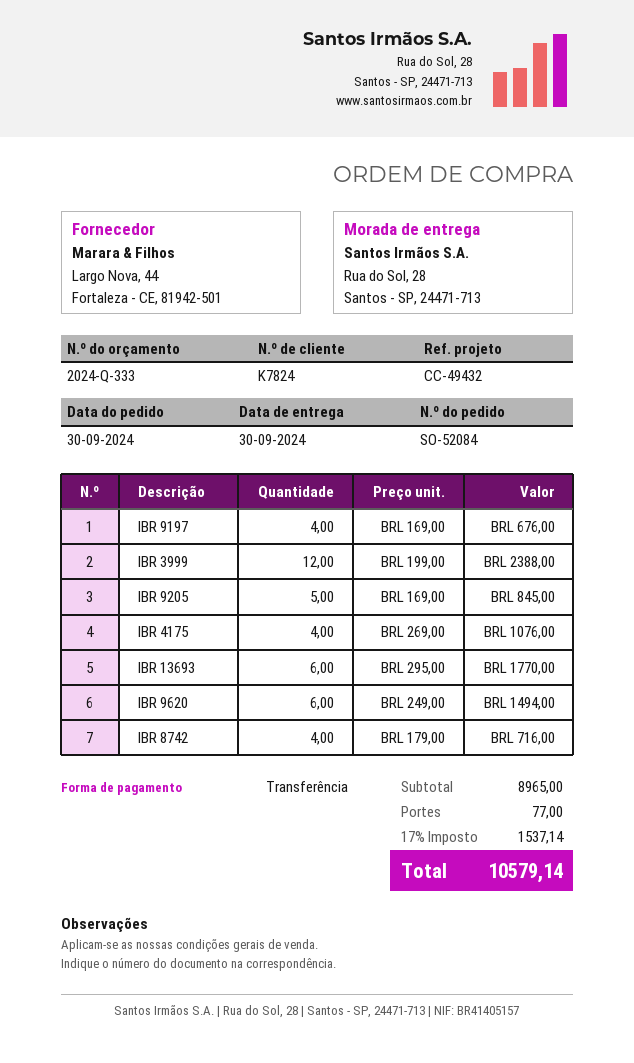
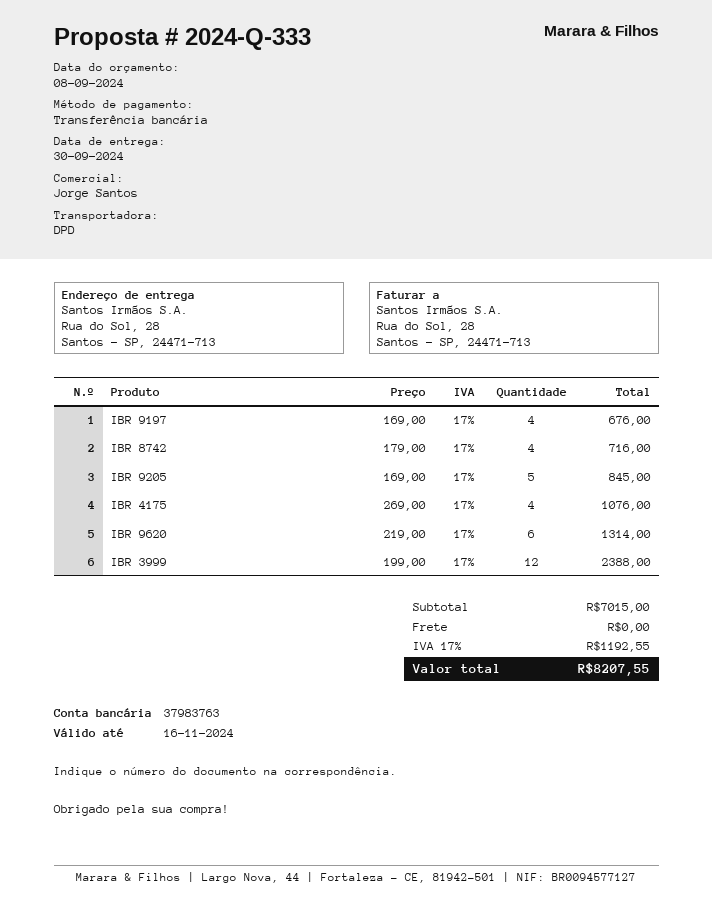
IBR 13693: 6 x 295.00 = 1770.00 -> none
IBR 9620: 6 x 249.00 = 1494.00 -> 6 x 219.00 = 1314.00
subtotal: 8965.00 -> 7015.00
shipping: 77.00 -> 0.00
tax: 17% = 1537.14 -> 17% = 1192.55
total: 10579.14 -> 8207.55

